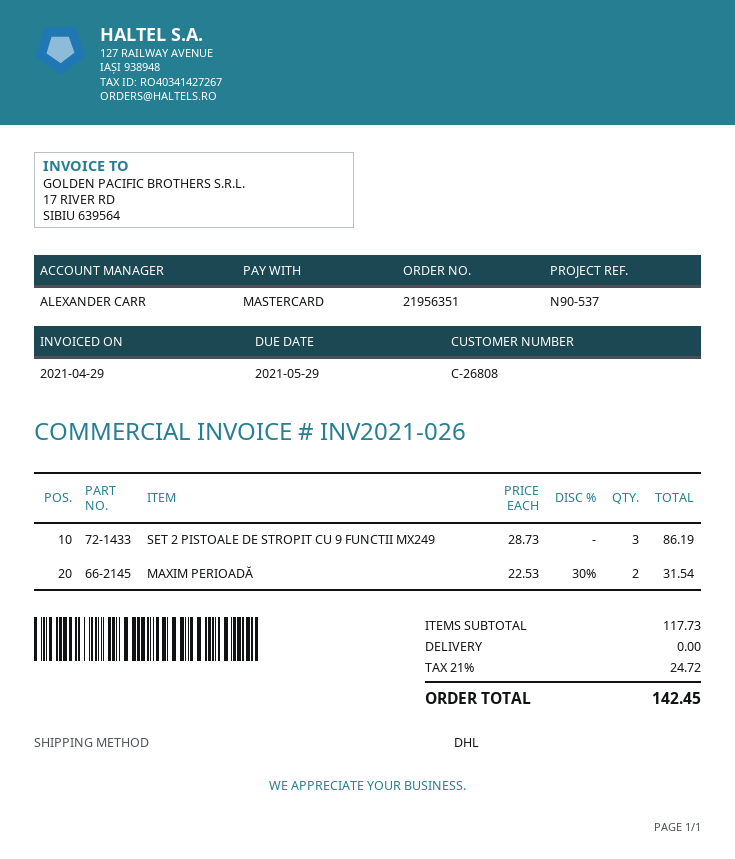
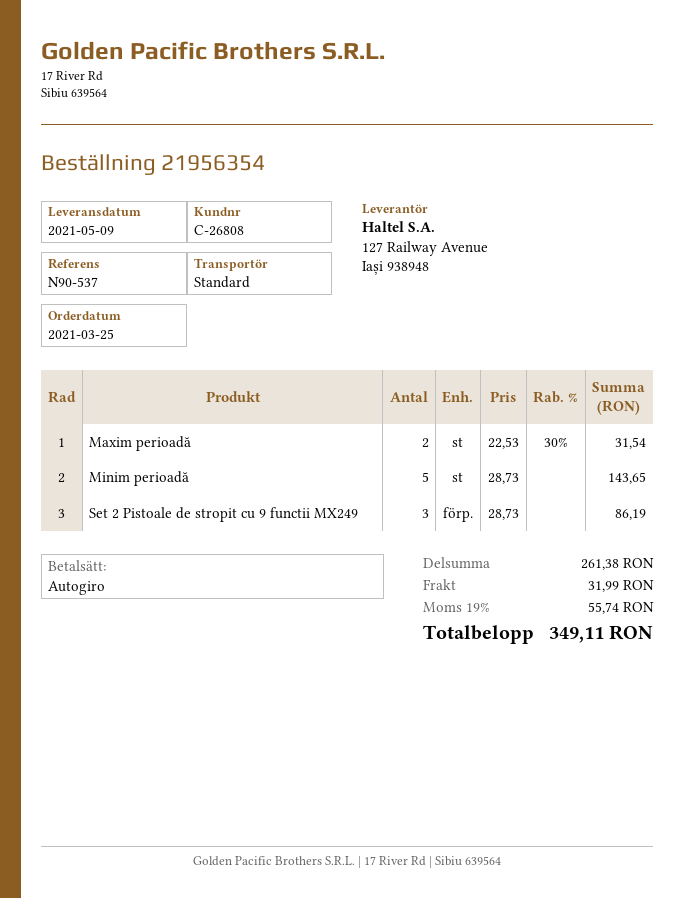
order number: 21956351 -> 21956354
payment method: Mastercard -> direct debit
shipping method: DHL -> standard
Minim perioadă: none -> 5 x 28.73 = 143.65
subtotal: 117.73 -> 261.38
shipping: 0.00 -> 31.99
tax: 21% = 24.72 -> 19% = 55.74
total: 142.45 -> 349.11

